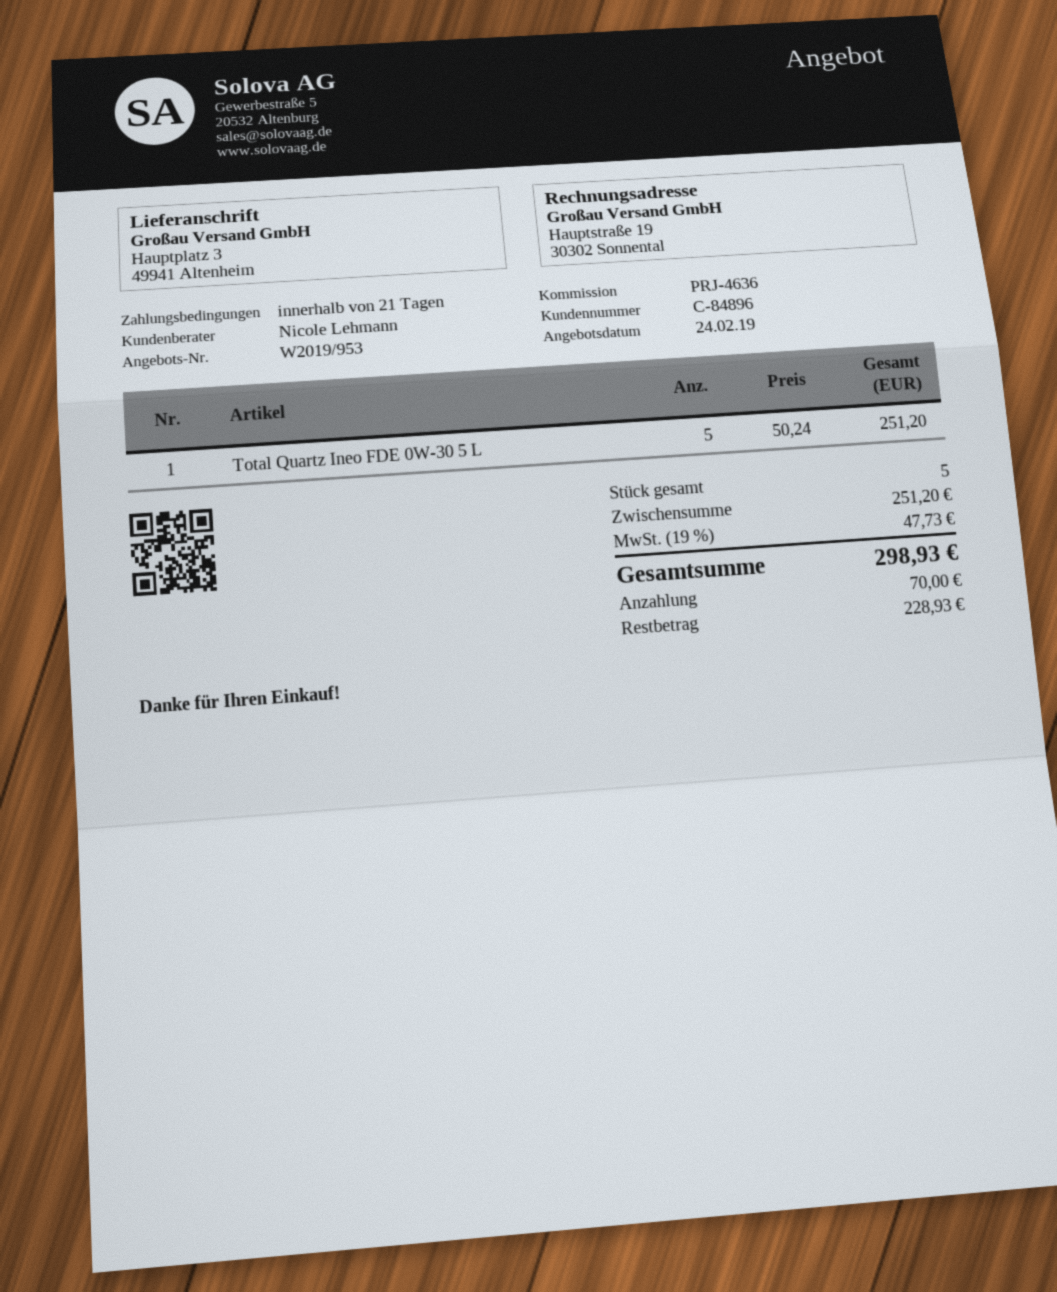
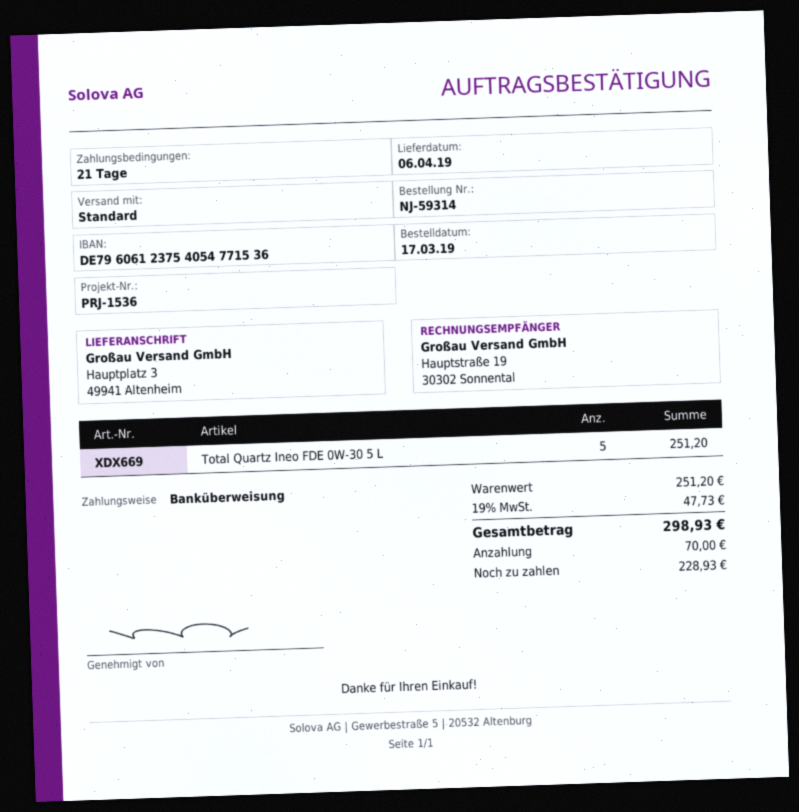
reference: PRJ-4636 -> PRJ-1536

